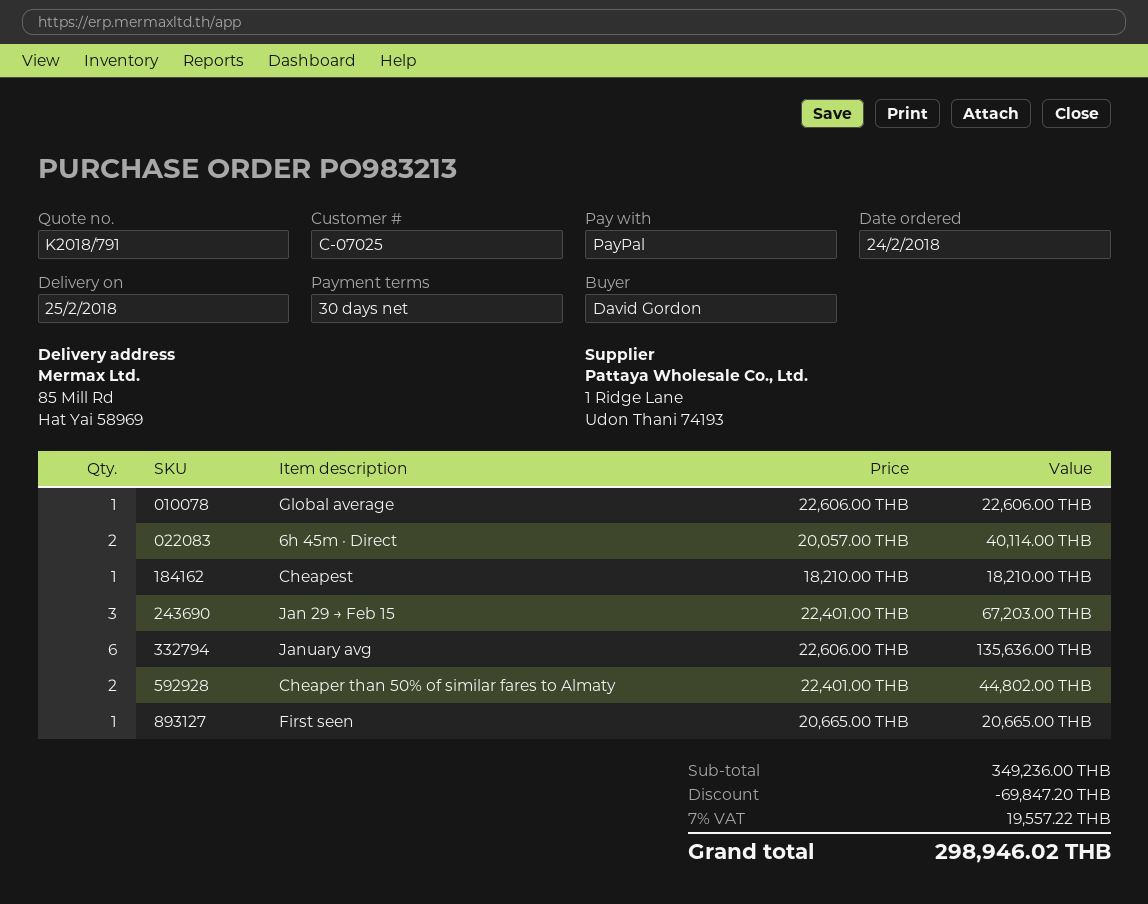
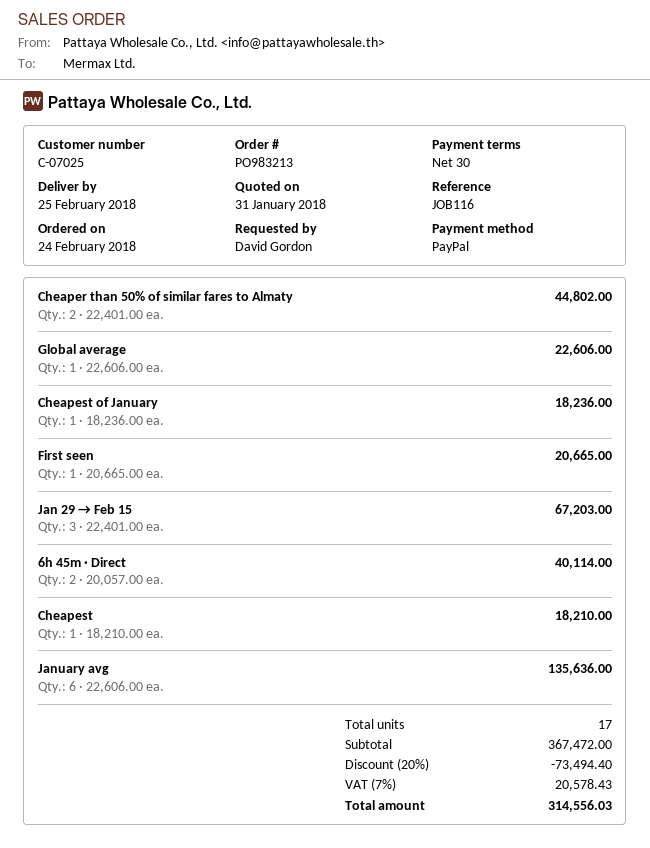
Cheapest of January: none -> 1 x 18236.00 = 18236.00
subtotal: 349236.00 -> 367472.00
discount: 69847.20 -> 73494.40
tax: 7% = 19557.22 -> 7% = 20578.43
total: 298946.02 -> 314556.03

